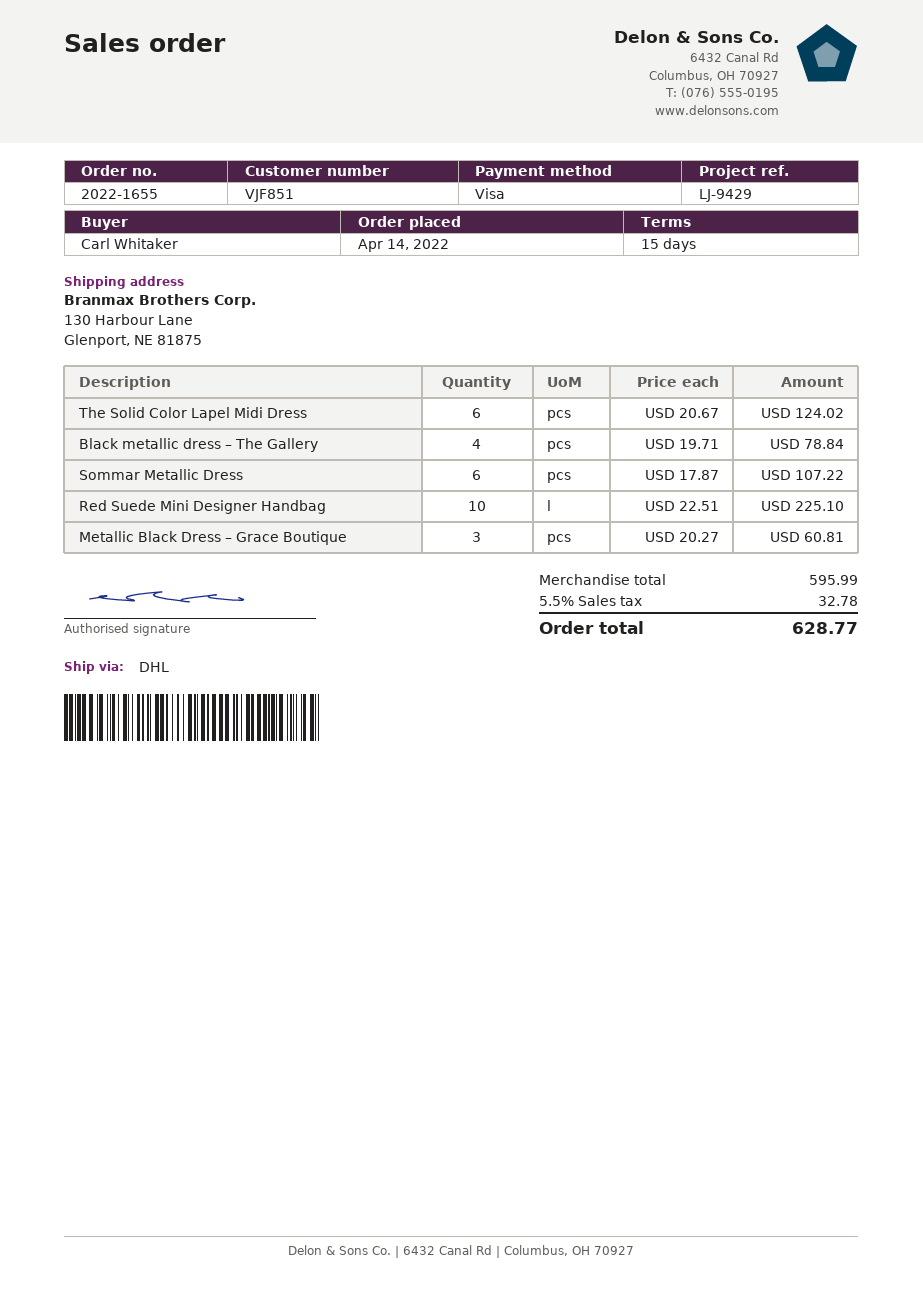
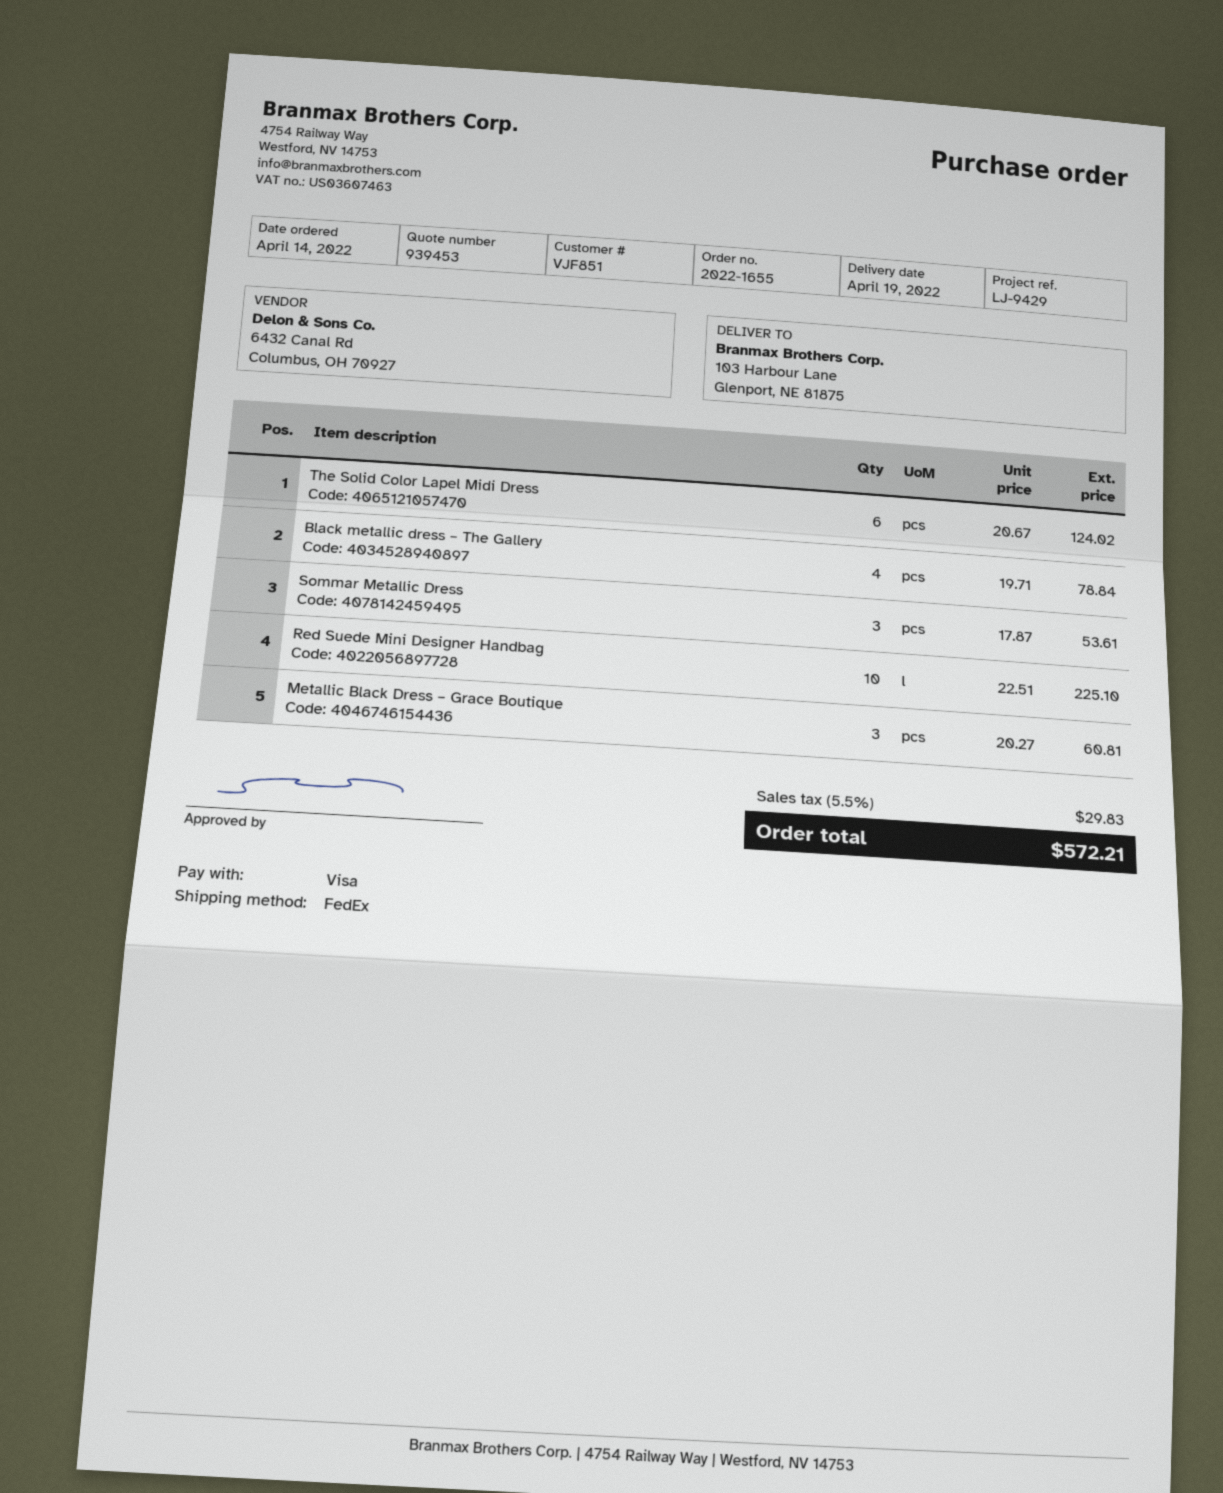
shipping method: DHL -> FedEx
ship to: 130 Harbour Lane, Glenport, NE 81875 -> 103 Harbour Lane, Glenport, NE 81875
Sommar Metallic Dress: 6 x 17.87 = 107.22 -> 3 x 17.87 = 53.61
tax: 5.5% = 32.78 -> 5.5% = 29.83
total: 628.77 -> 572.21

